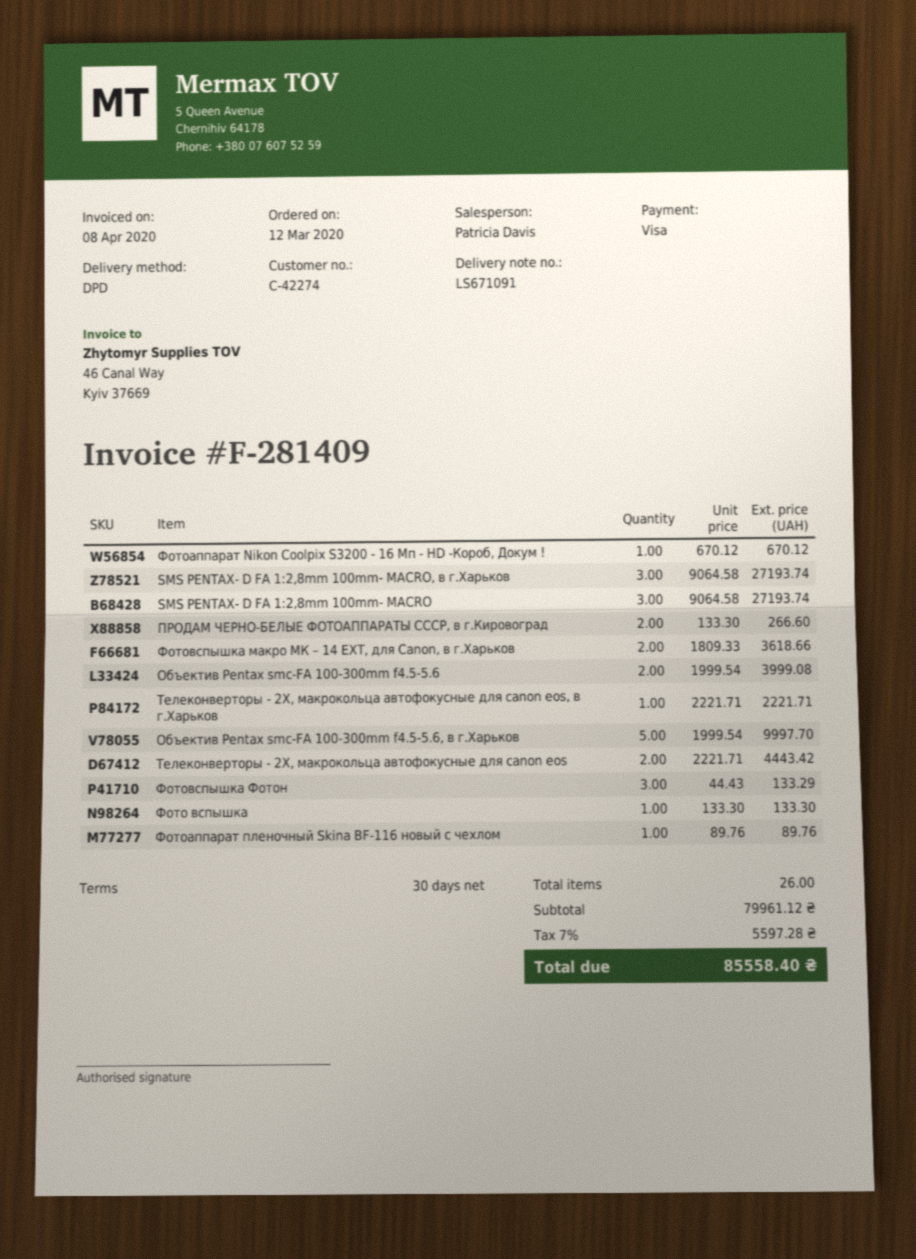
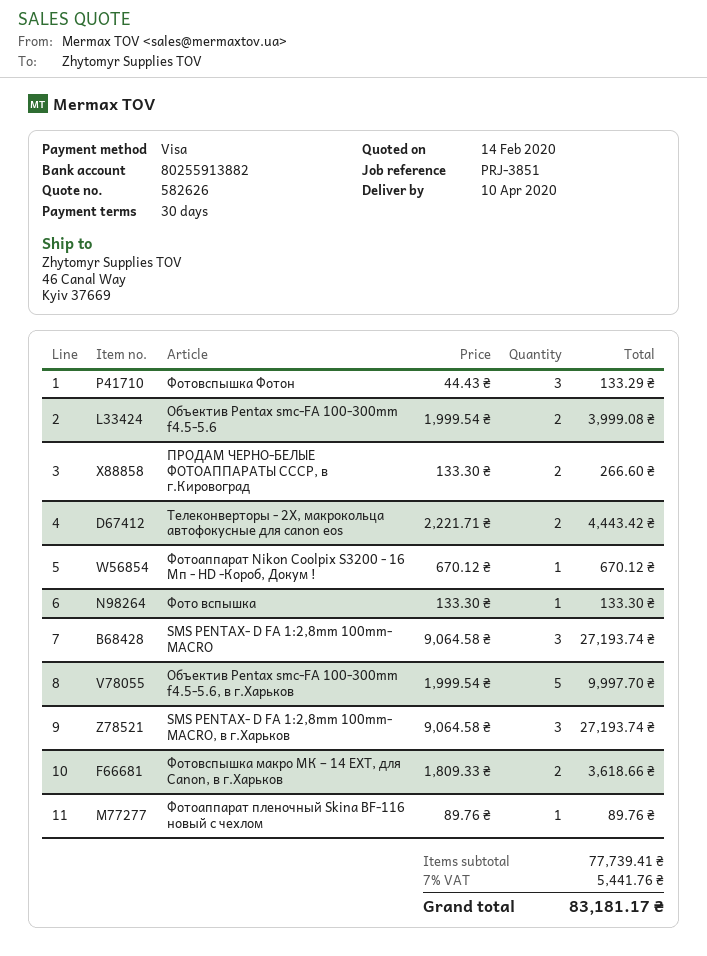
Телеконверторы - 2Х, макрокольца автофокусные для canon eos, в г.Харьков: 1 x 2221.71 = 2221.71 -> none
subtotal: 79961.12 -> 77739.41
tax: 7% = 5597.28 -> 7% = 5441.76
total: 85558.40 -> 83181.17

